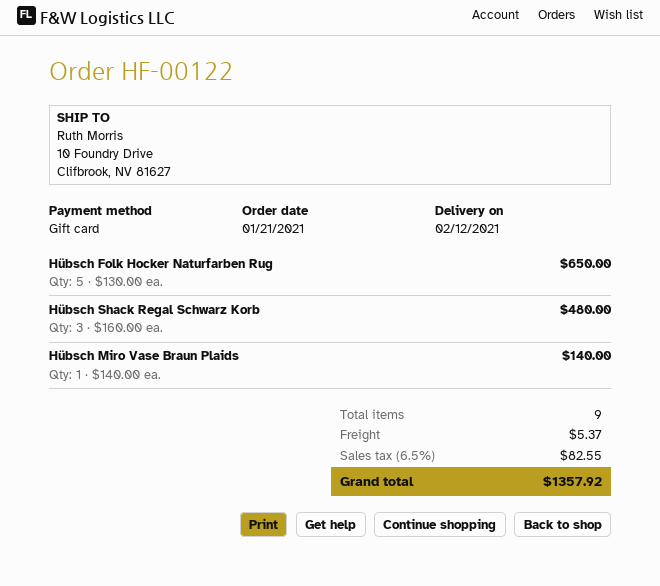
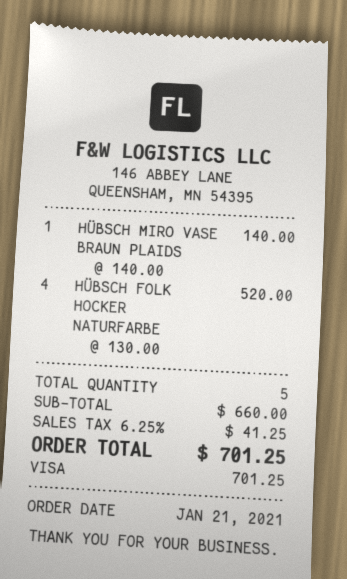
payment method: gift card -> Visa
Hübsch Folk Hocker Naturfarben Rug: 5 x 130.00 = 650.00 -> 4 x 130.00 = 520.00
Hübsch Shack Regal Schwarz Korb: 3 x 160.00 = 480.00 -> none
total quantity: 9 -> 5
shipping: 5.37 -> none
tax: 6.5% = 82.55 -> 6.25% = 41.25
total: 1357.92 -> 701.25

